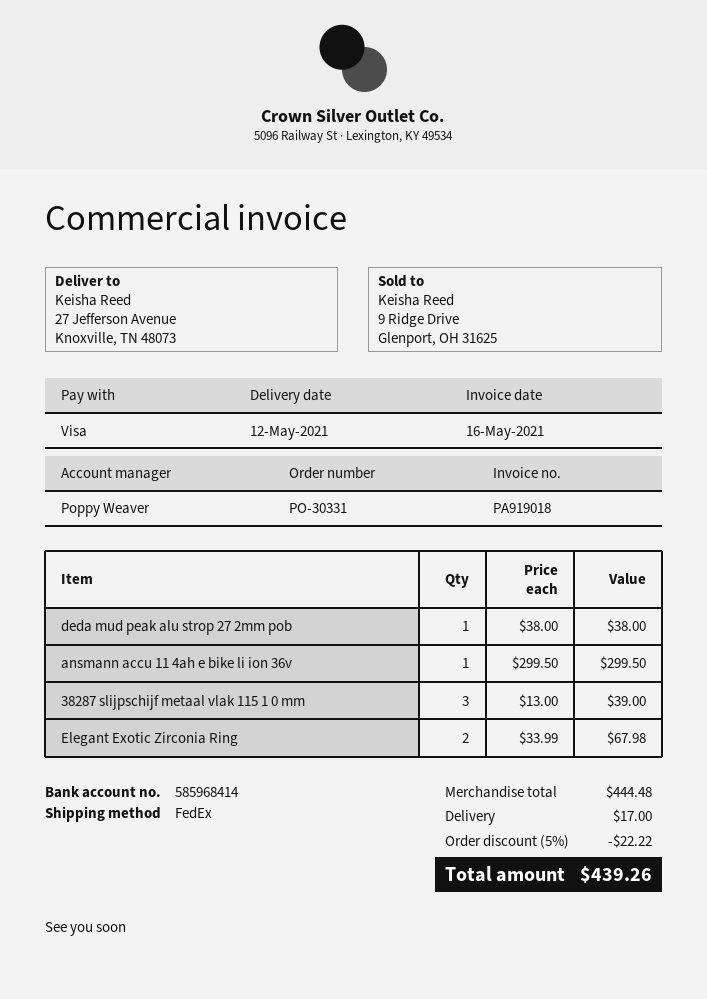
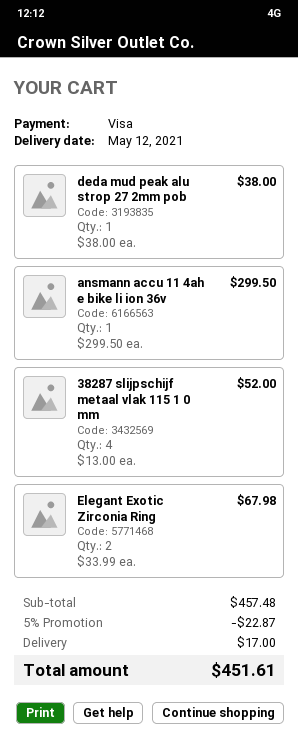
38287 slijpschijf metaal vlak 115 1 0 mm: 3 x 13.00 = 39.00 -> 4 x 13.00 = 52.00
subtotal: 444.48 -> 457.48
discount: 5% = 22.22 -> 5% = 22.87
total: 439.26 -> 451.61

